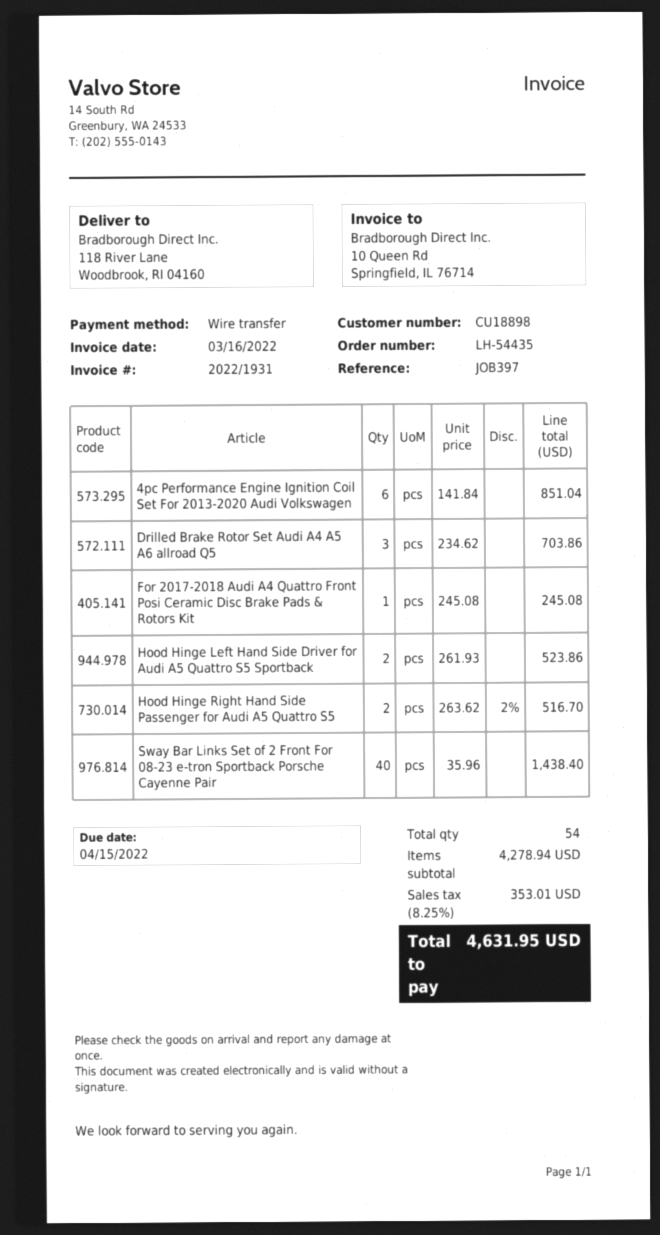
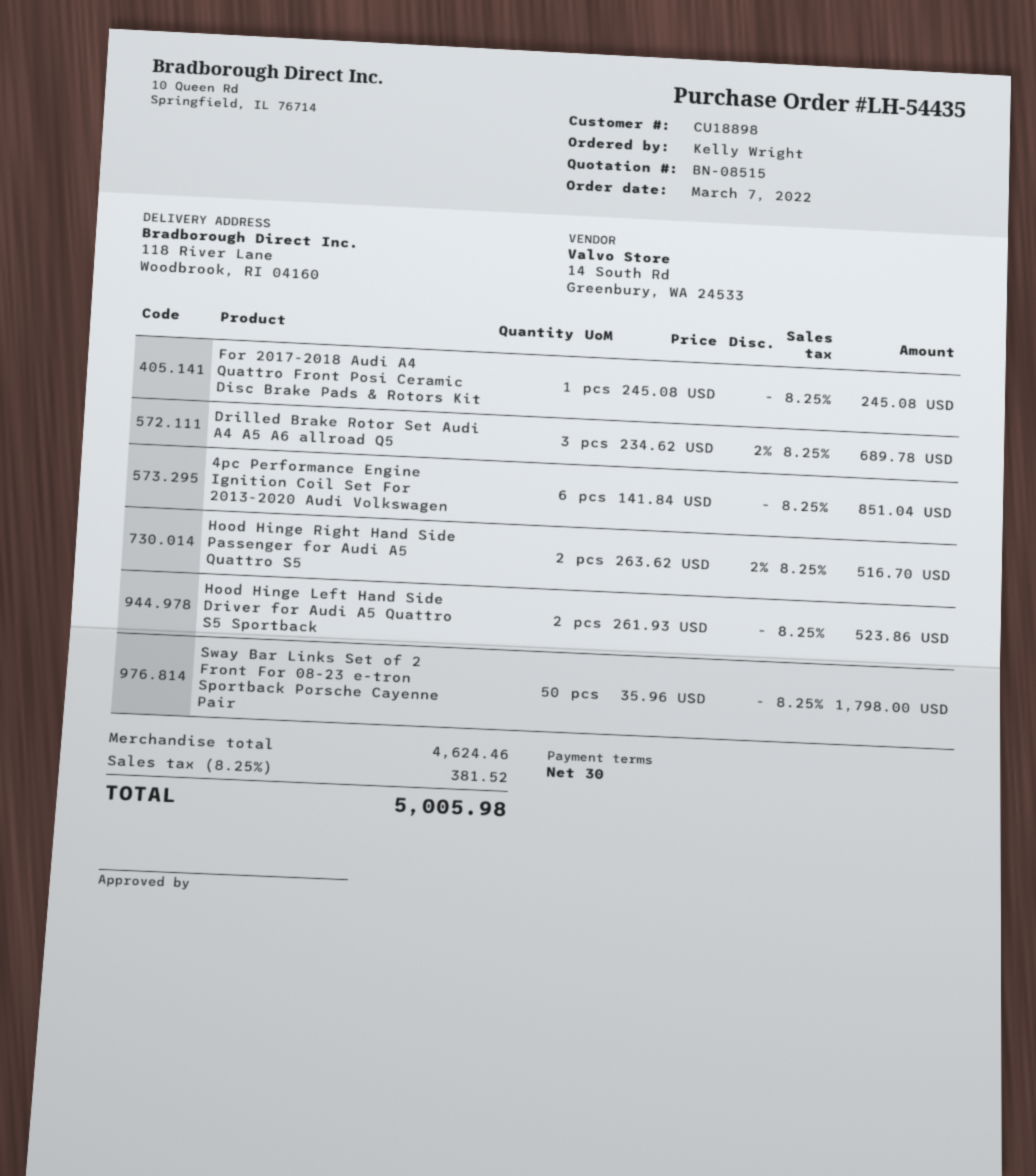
Drilled Brake Rotor Set Audi A4 A5 A6 allroad Q5: 3 x 234.62 = 703.86 -> 3 x 234.62 - 2% = 689.78
Sway Bar Links Set of 2 Front For 08-23 e-tron Sportback Porsche Cayenne Pair: 40 x 35.96 = 1438.40 -> 50 x 35.96 = 1798.00
subtotal: 4278.94 -> 4624.46
tax: 8.25% = 353.01 -> 8.25% = 381.52
total: 4631.95 -> 5005.98

